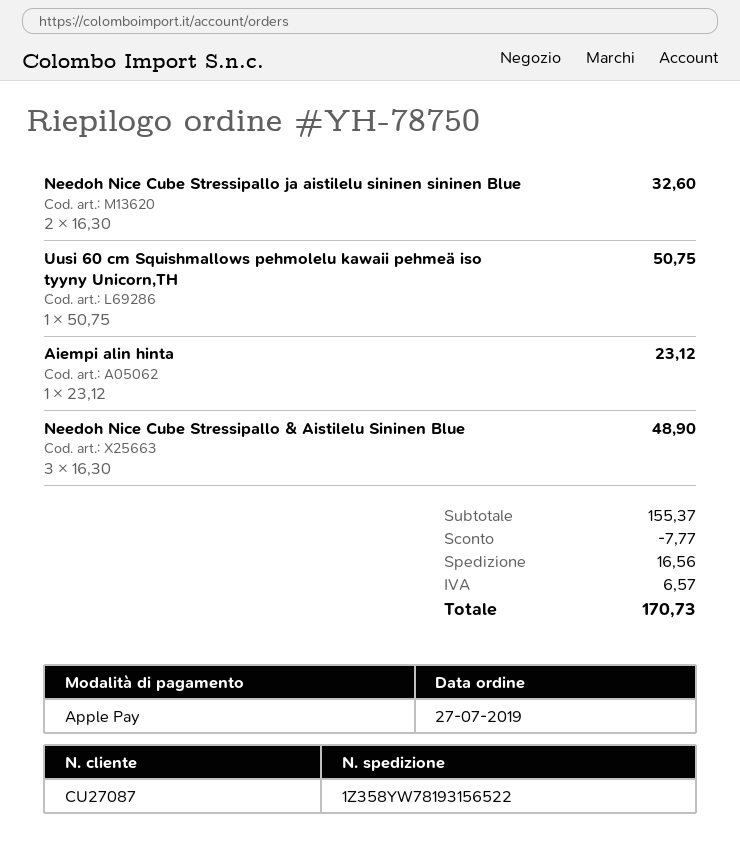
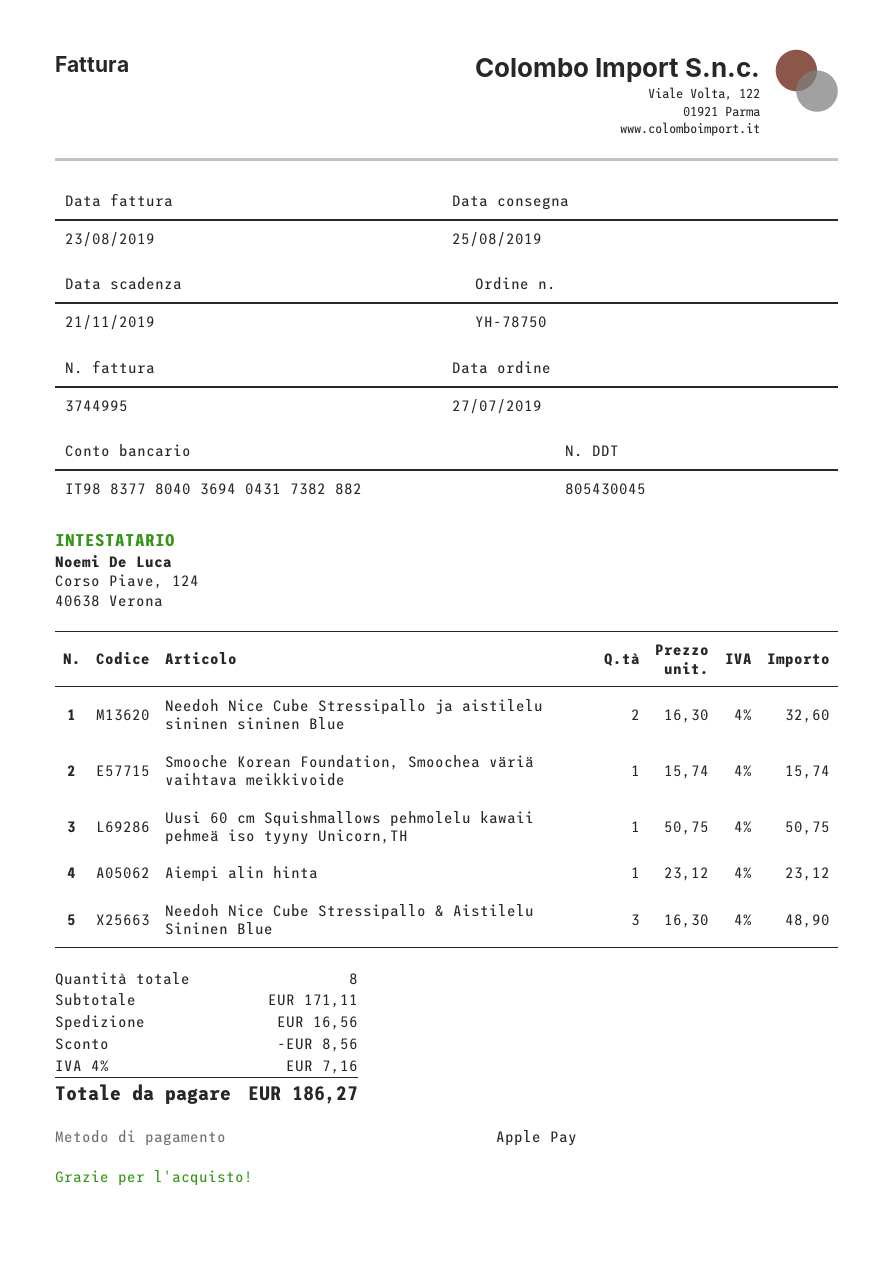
Smooche Korean Foundation, Smoochea väriä vaihtava meikkivoide: none -> 1 x 15.74 = 15.74
subtotal: 155.37 -> 171.11
discount: 7.77 -> 8.56
tax: 6.57 -> 7.16
total: 170.73 -> 186.27

